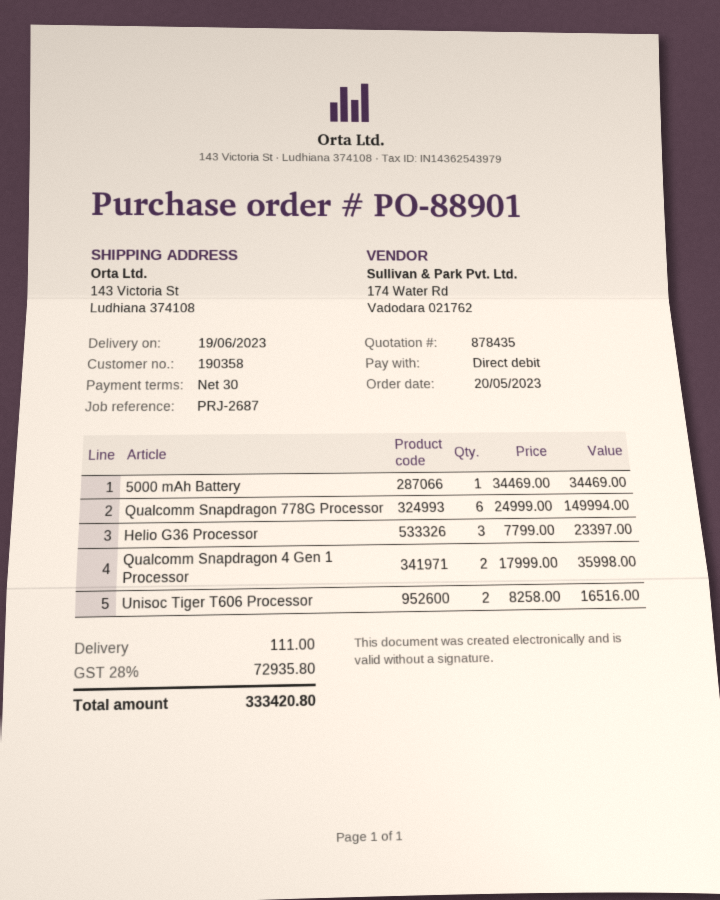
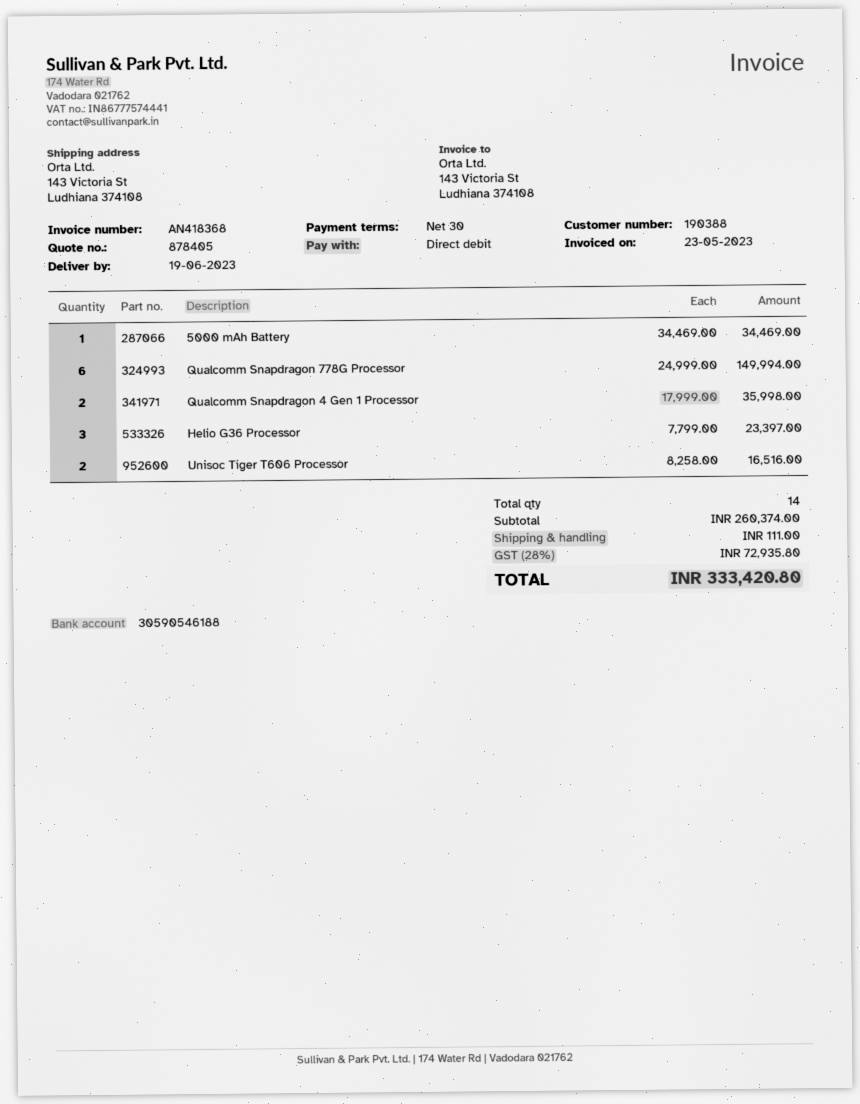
quote number: 878435 -> 878405
customer number: 190358 -> 190388

